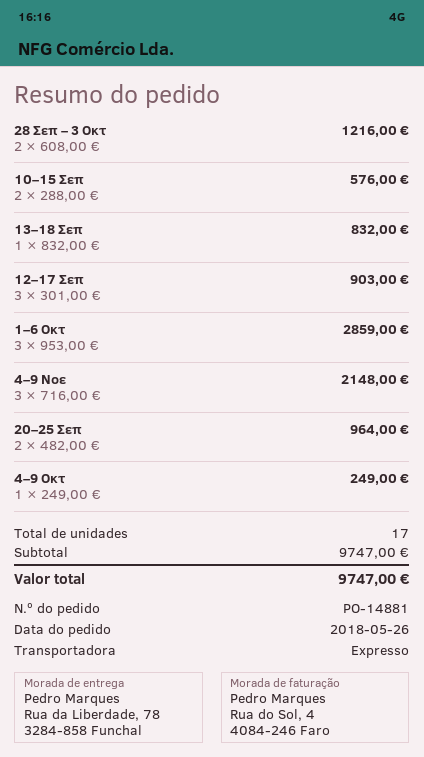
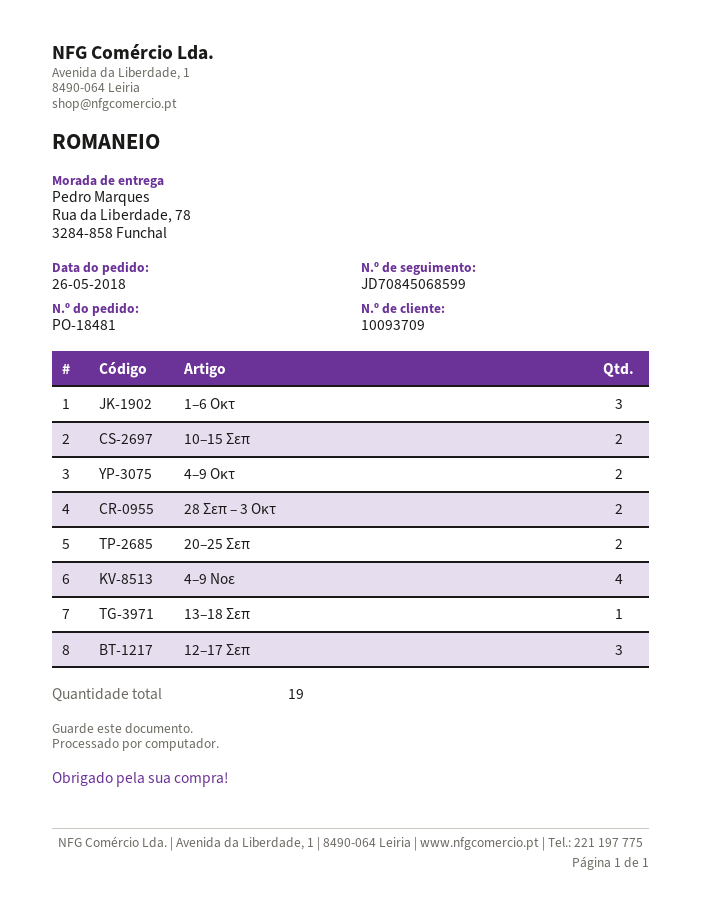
order number: PO-14881 -> PO-18481
4–9 Νοε: 3 -> 4
4–9 Οκτ: 1 -> 2
total quantity: 17 -> 19

